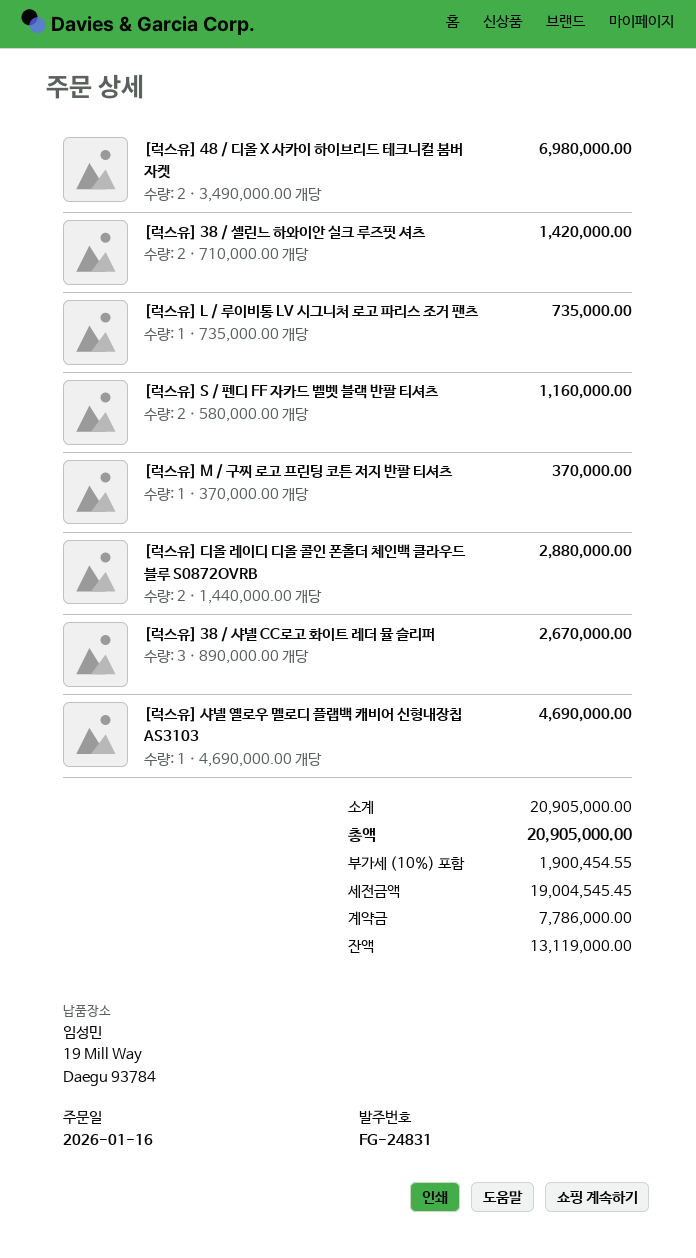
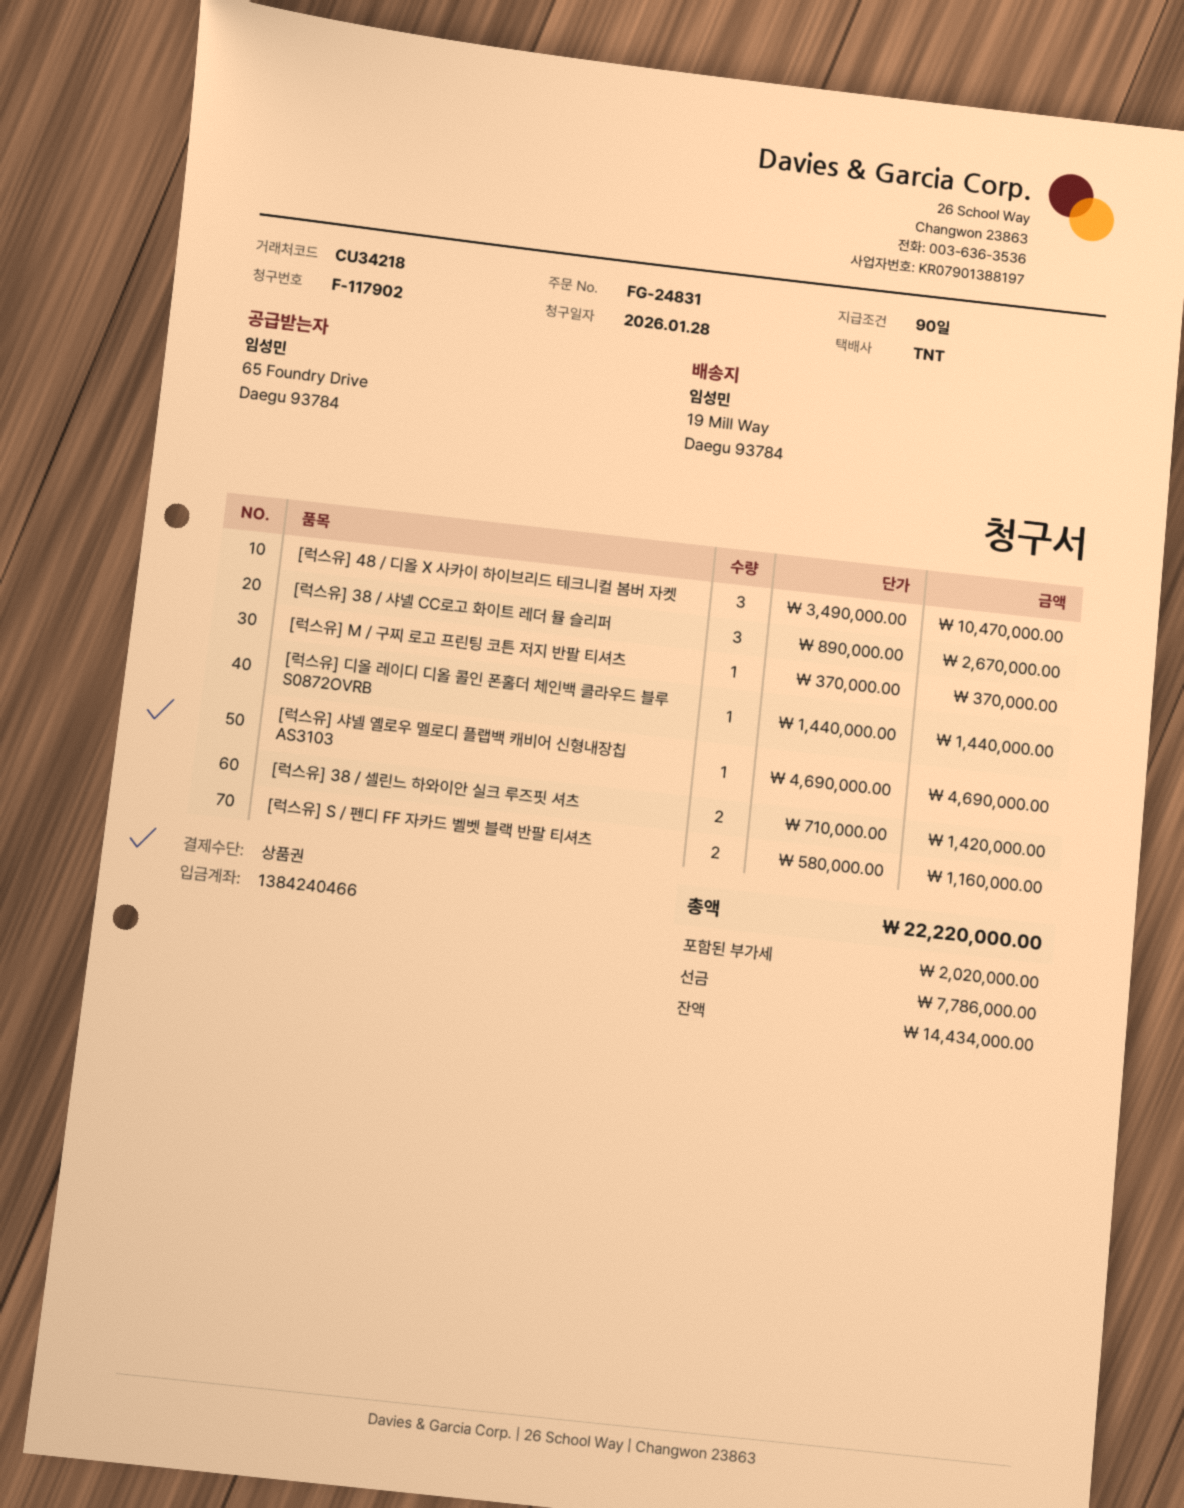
[럭스유] 48 / 디올 X 사카이 하이브리드 테크니컬 봄버 자켓: 2 x 3490000.00 = 6980000.00 -> 3 x 3490000.00 = 10470000.00
[럭스유] L / 루이비통 LV 시그니처 로고 파리스 조거 팬츠: 1 x 735000.00 = 735000.00 -> none
[럭스유] 디올 레이디 디올 콜인 폰홀더 체인백 클라우드 블루 S0872OVRB: 2 x 1440000.00 = 2880000.00 -> 1 x 1440000.00 = 1440000.00
tax: 1900454.55 -> 2020000.00
total: 20905000.00 -> 22220000.00
balance: 13119000.00 -> 14434000.00

